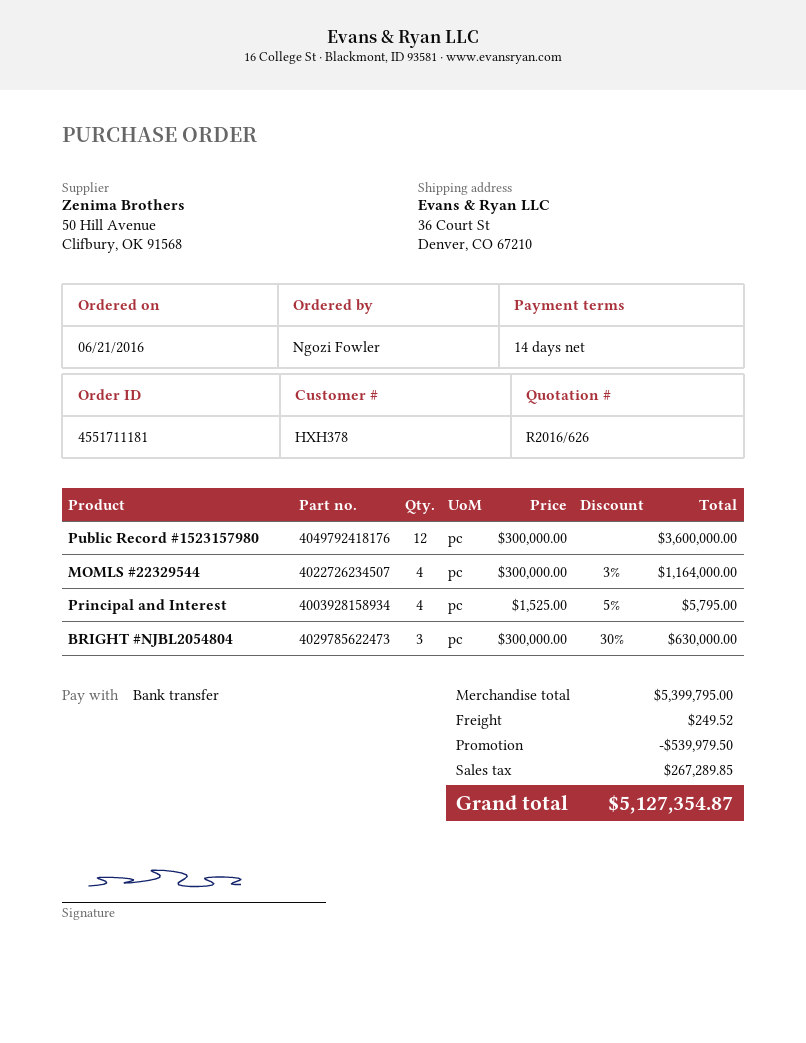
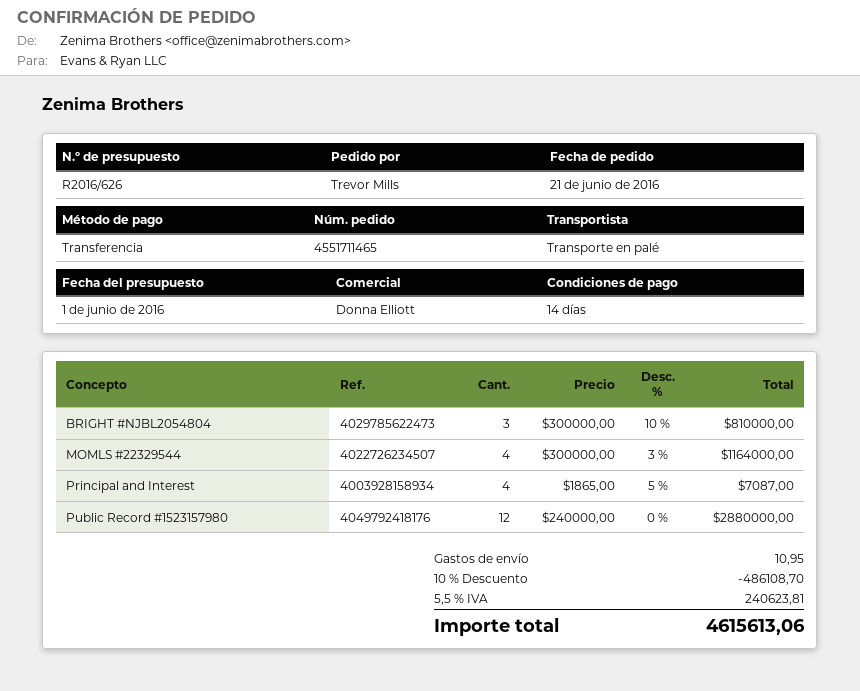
order number: 4551711181 -> 4551711465
ordered by: Ngozi Fowler -> Trevor Mills
Public Record #1523157980: 12 x 300000.00 = 3600000.00 -> 12 x 240000.00 = 2880000.00
Principal and Interest: 4 x 1525.00 - 5% = 5795.00 -> 4 x 1865.00 - 5% = 7087.00
BRIGHT #NJBL2054804: 3 x 300000.00 - 30% = 630000.00 -> 3 x 300000.00 - 10% = 810000.00
discount: 539979.50 -> 486108.70
shipping: 249.52 -> 10.95
tax: 267289.85 -> 240623.81
total: 5127354.87 -> 4615613.06

